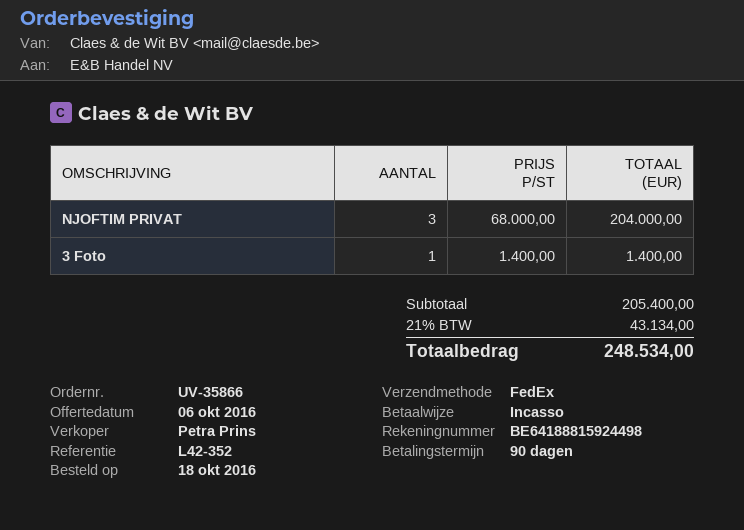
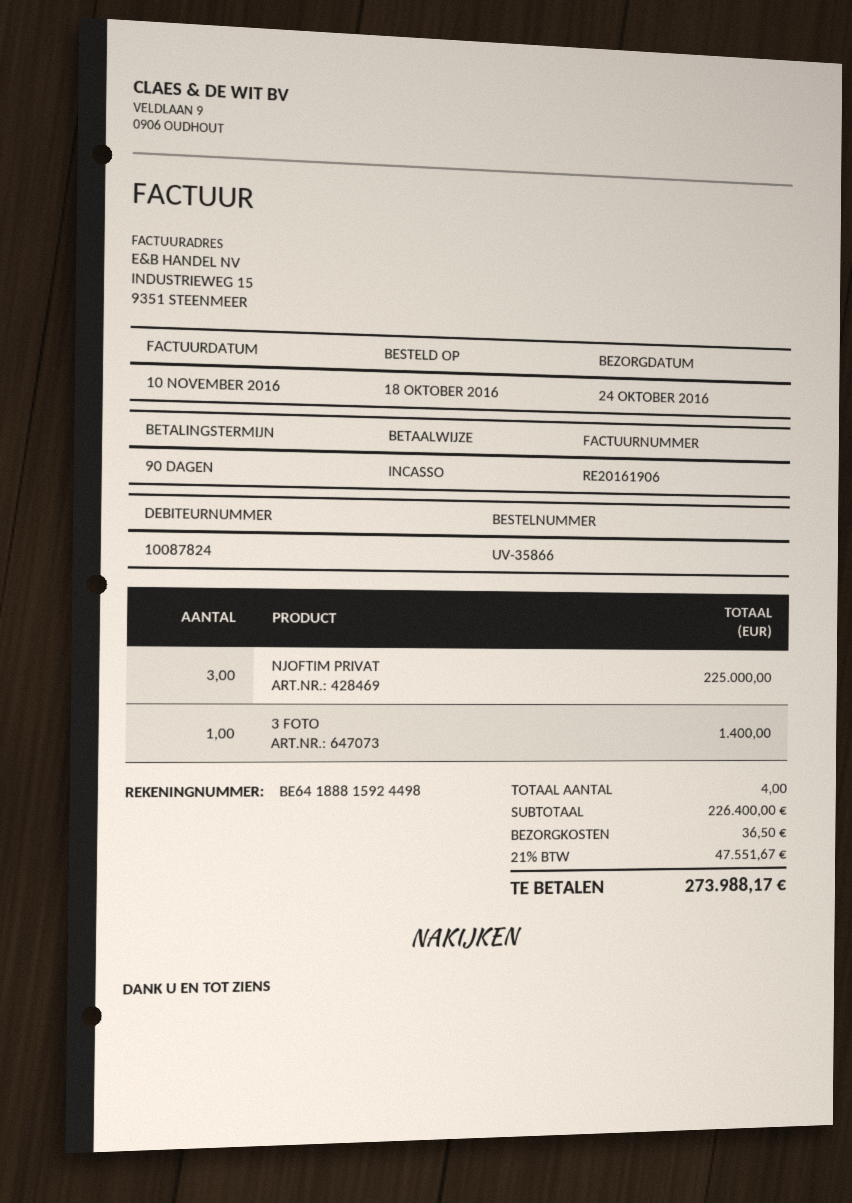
NJOFTIM PRIVAT: 3 for 204000.00 -> 3 for 225000.00
subtotal: 205400.00 -> 226400.00
shipping: none -> 36.50
tax: 21% = 43134.00 -> 21% = 47551.67
total: 248534.00 -> 273988.17

